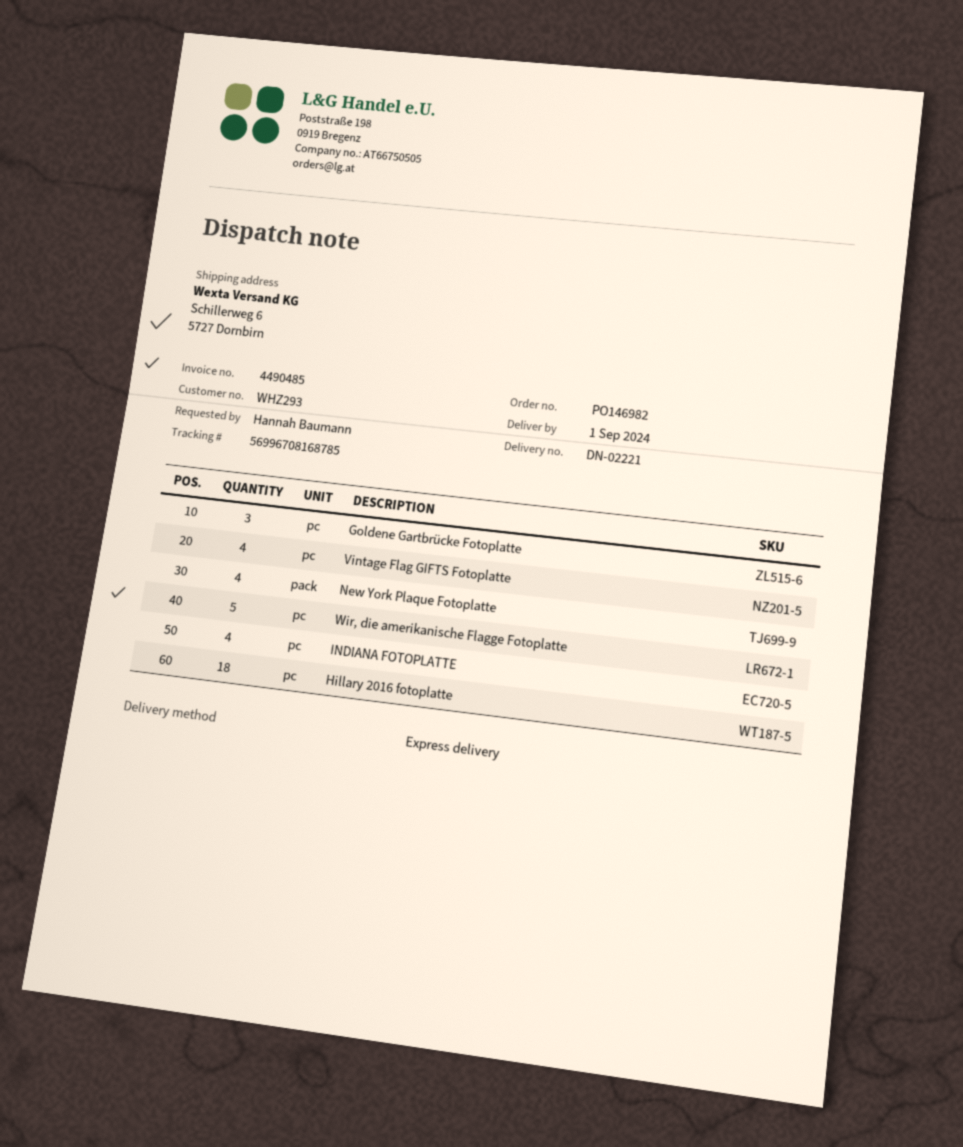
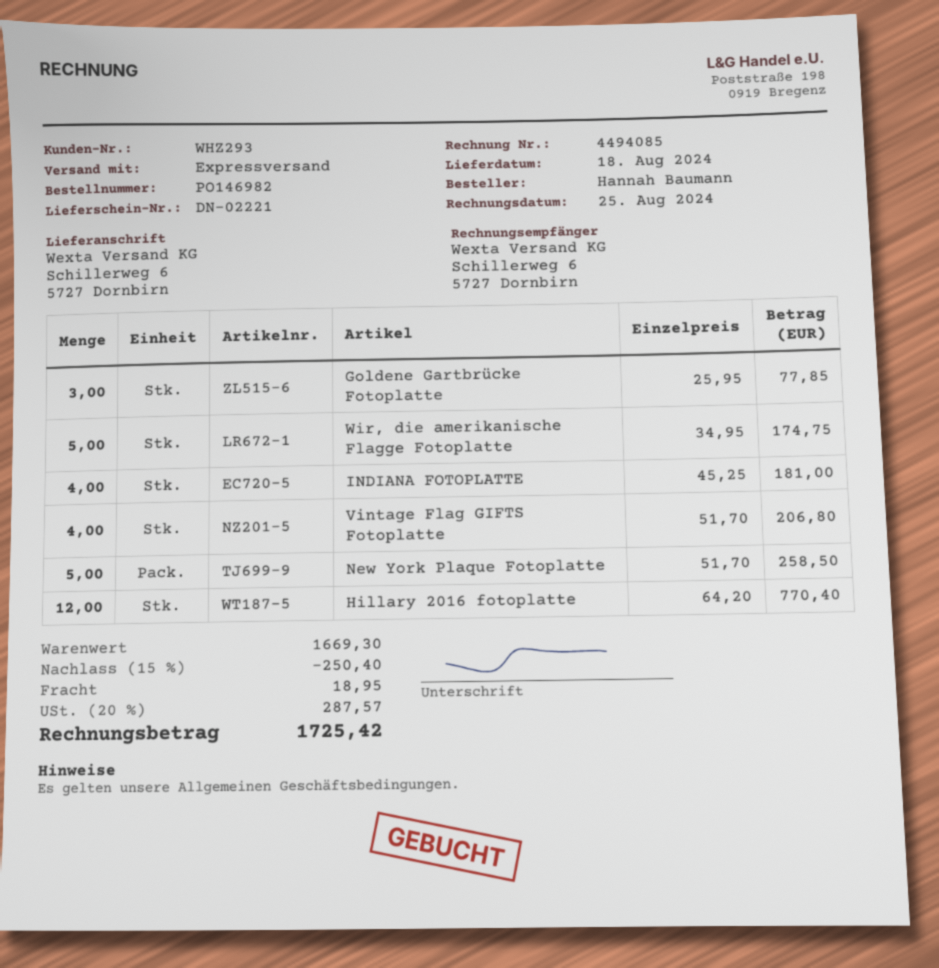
delivery date: 2024-09-01 -> 2024-08-18
invoice number: 4490485 -> 4494085
New York Plaque Fotoplatte: 4 -> 5
Hillary 2016 fotoplatte: 18 -> 12

